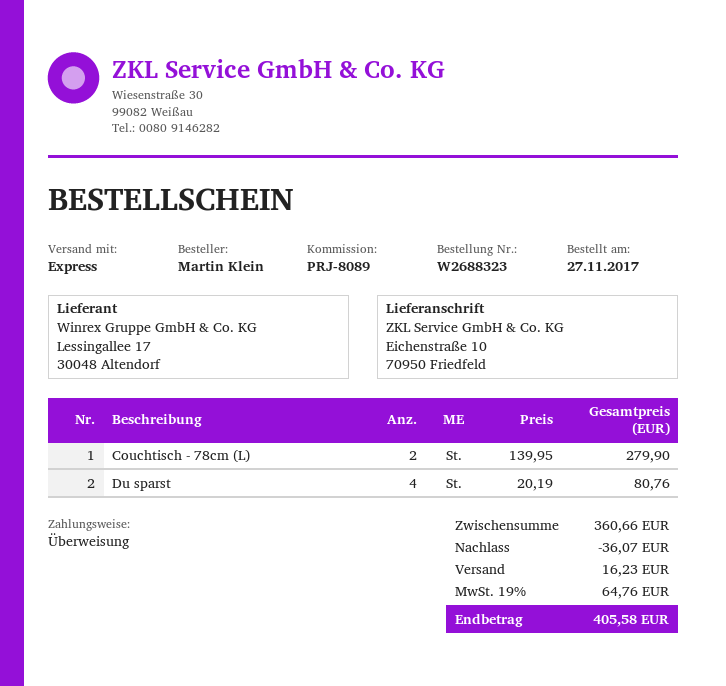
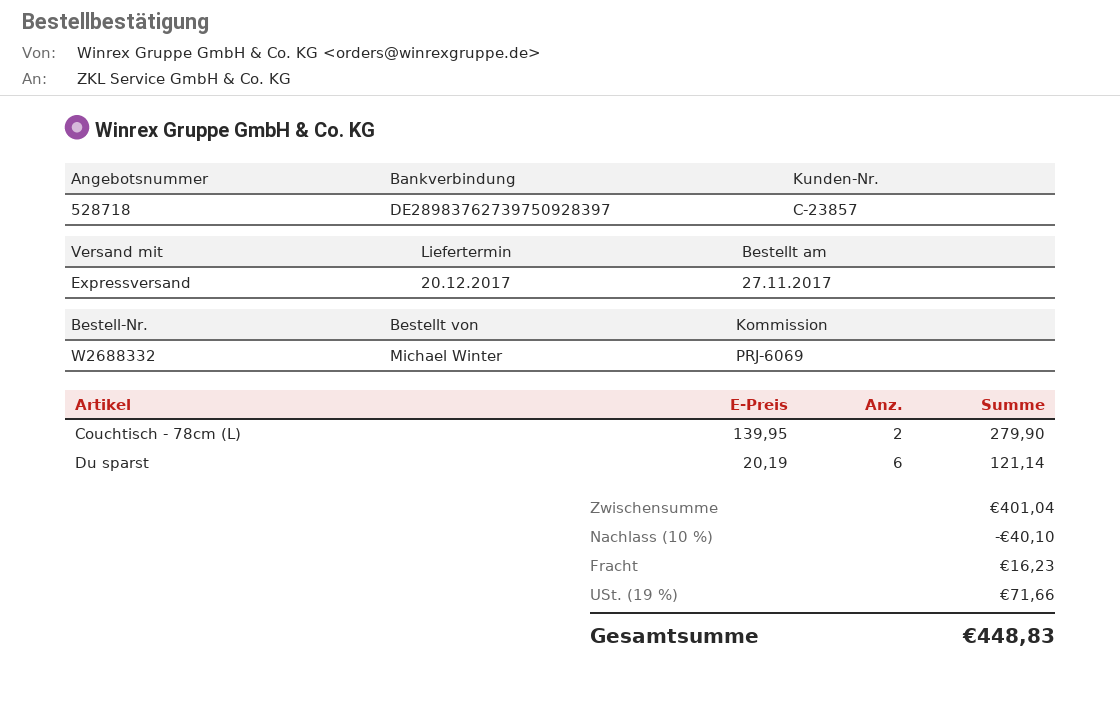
order number: W2688323 -> W2688332
reference: PRJ-8089 -> PRJ-6069
ordered by: Martin Klein -> Michael Winter
Du sparst: 4 x 20.19 = 80.76 -> 6 x 20.19 = 121.14
subtotal: 360.66 -> 401.04
discount: 36.07 -> 40.10
tax: 19% = 64.76 -> 19% = 71.66
total: 405.58 -> 448.83

